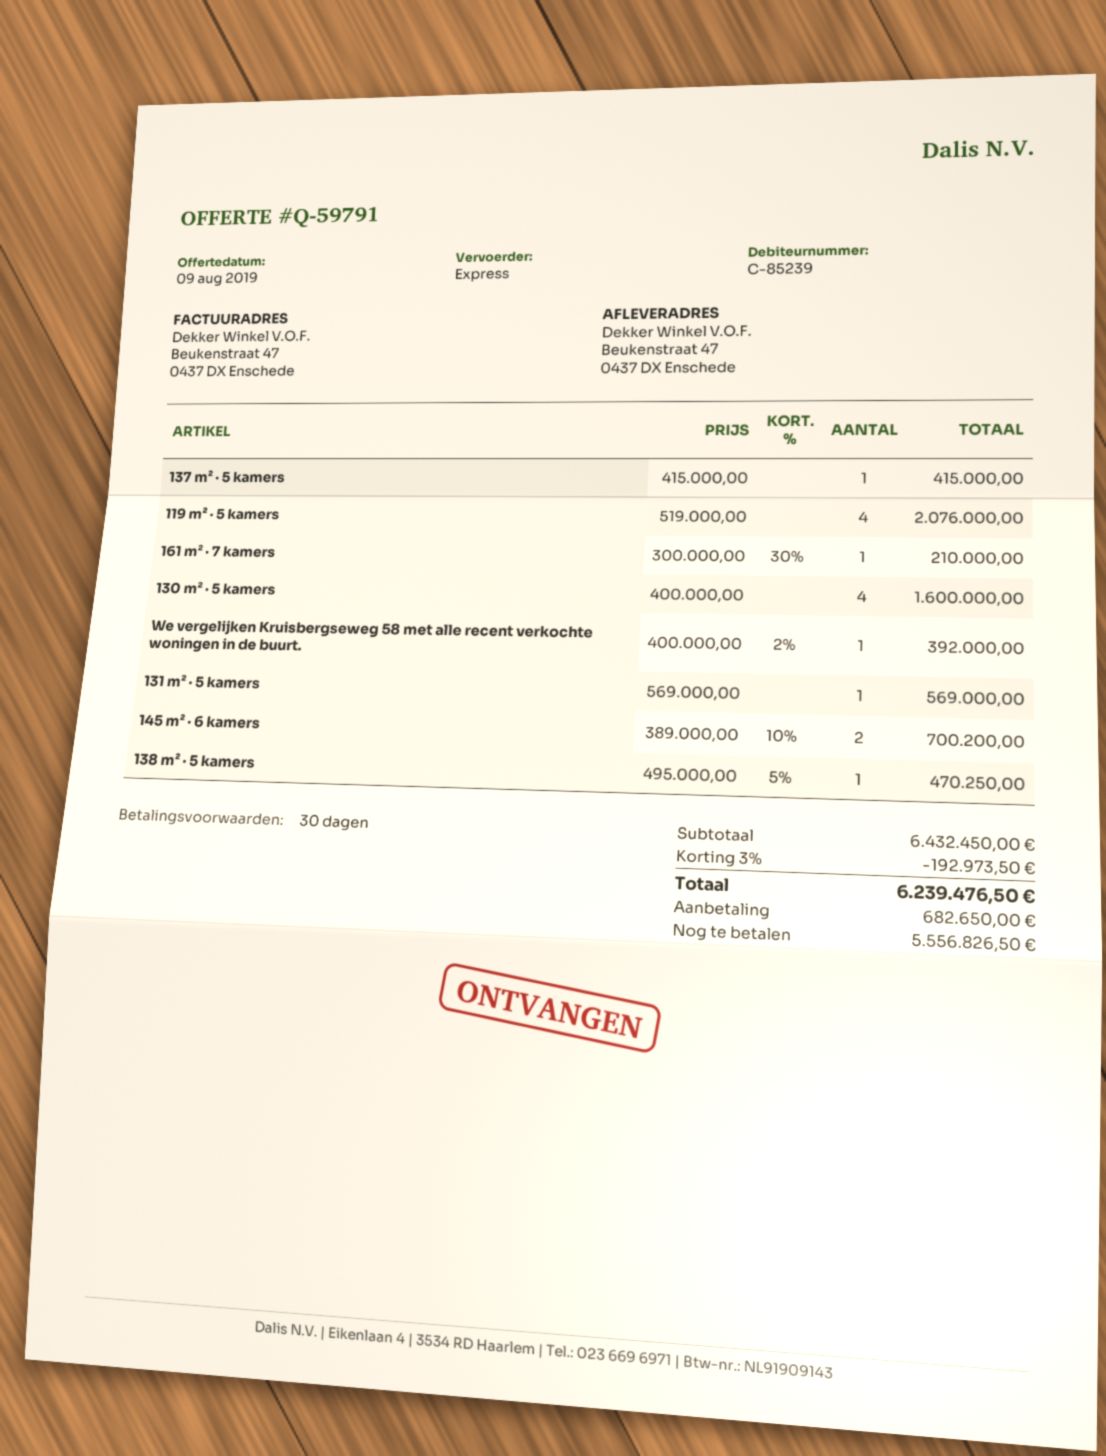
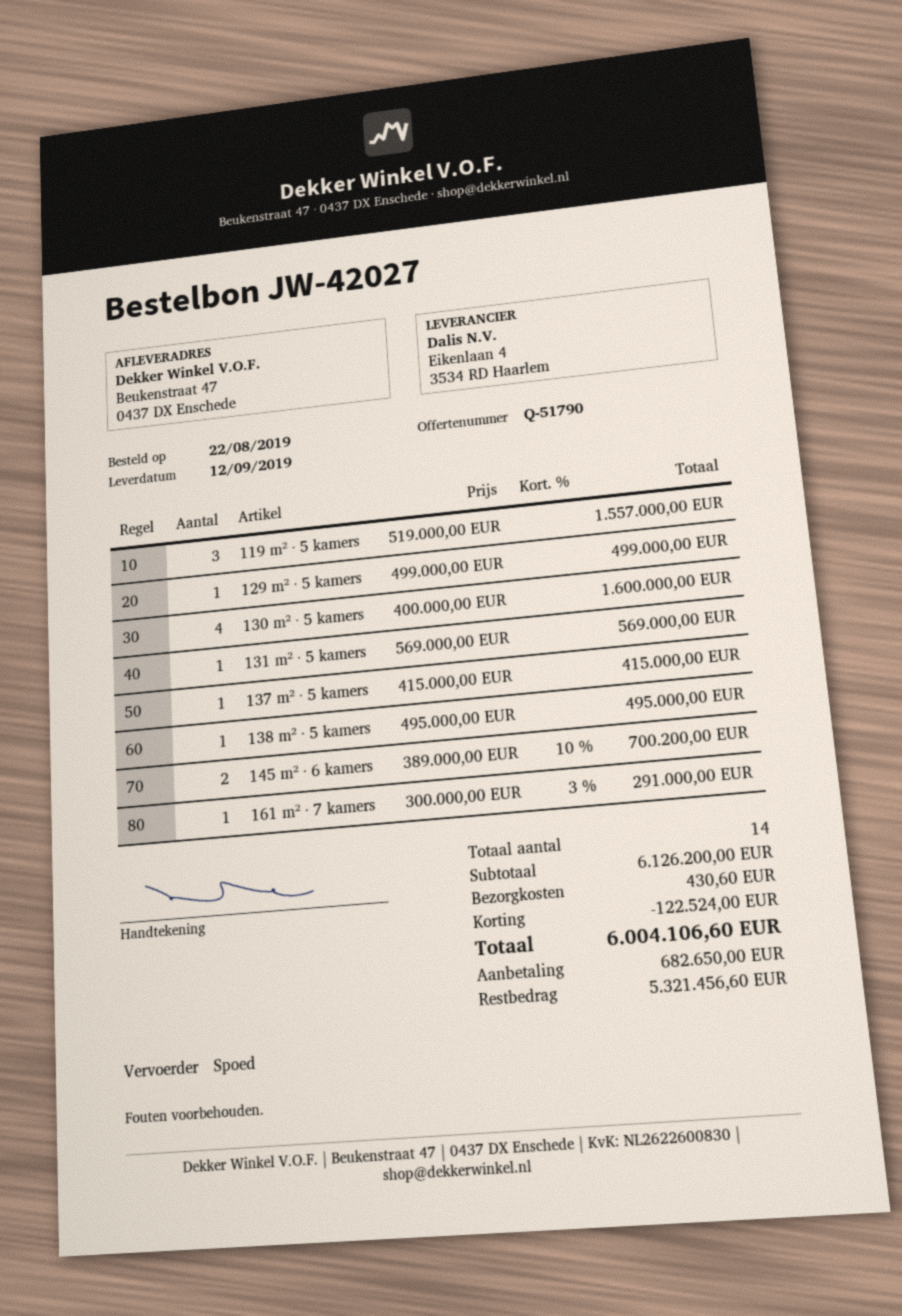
quote number: Q-59791 -> Q-51790
119 m² · 5 kamers: 4 x 519000.00 = 2076000.00 -> 3 x 519000.00 = 1557000.00
161 m² · 7 kamers: 1 x 300000.00 - 30% = 210000.00 -> 1 x 300000.00 - 3% = 291000.00
We vergelijken Kruisbergseweg 58 met alle recent verkochte woningen in de buurt.: 1 x 400000.00 - 2% = 392000.00 -> none
138 m² · 5 kamers: 1 x 495000.00 - 5% = 470250.00 -> 1 x 495000.00 = 495000.00
129 m² · 5 kamers: none -> 1 x 499000.00 = 499000.00
subtotal: 6432450.00 -> 6126200.00
discount: 192973.50 -> 122524.00
shipping: none -> 430.60
total: 6239476.50 -> 6004106.60
balance: 5556826.50 -> 5321456.60

